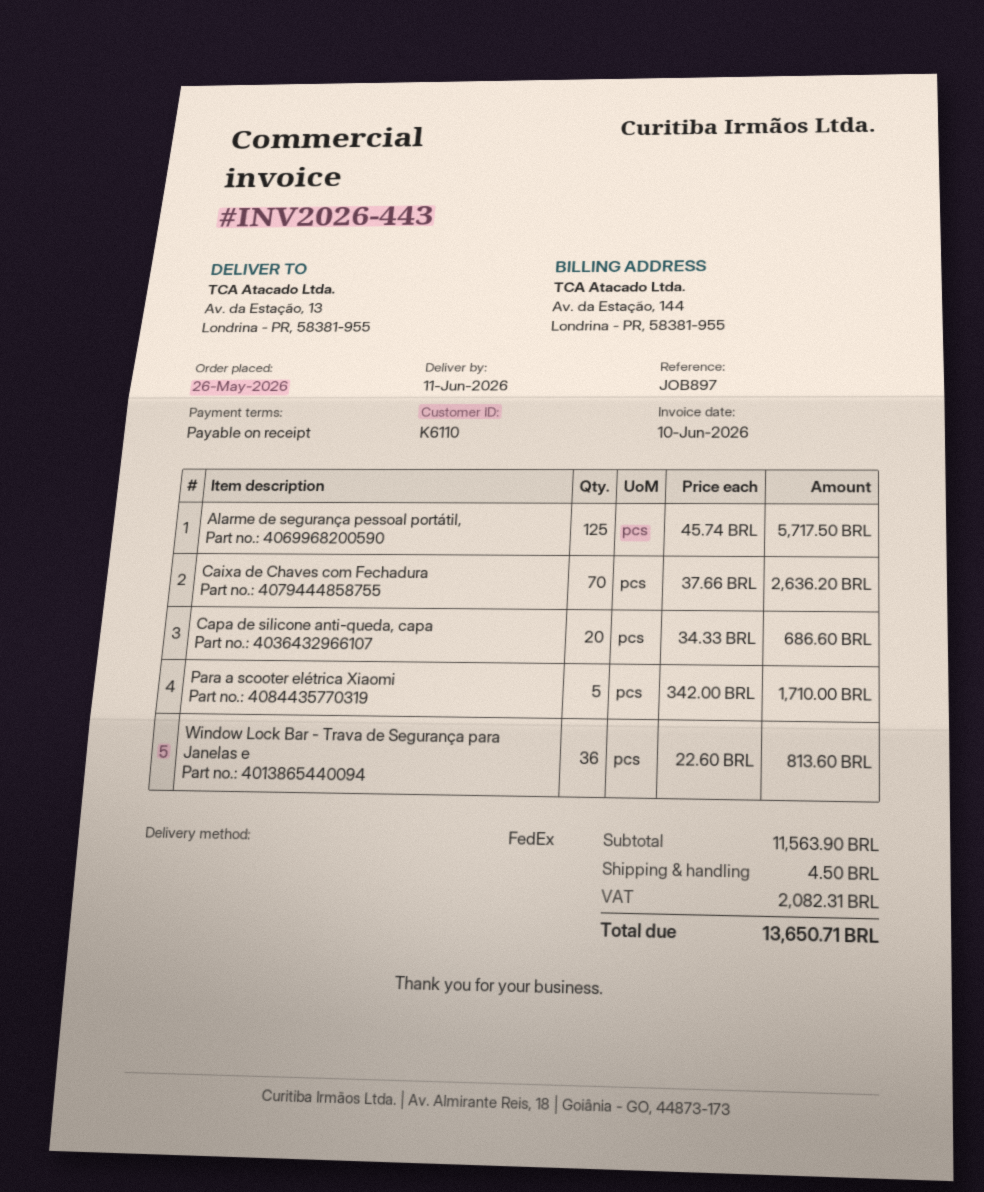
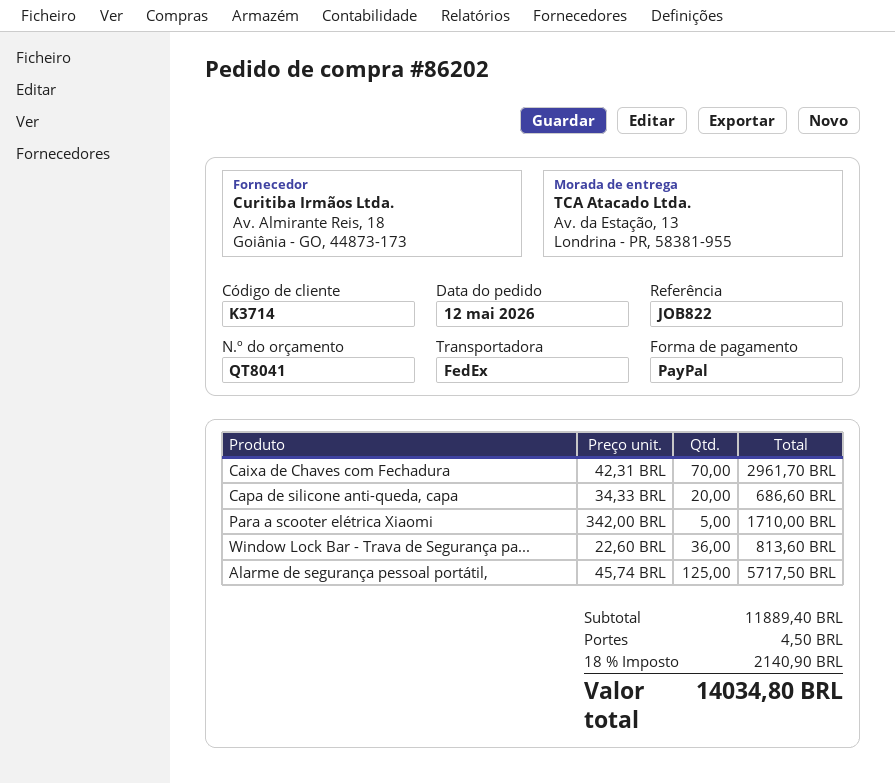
order date: 2026-05-26 -> 2026-05-12
customer number: K6110 -> K3714
reference: JOB897 -> JOB822
Caixa de Chaves com Fechadura: 70 x 37.66 = 2636.20 -> 70 x 42.31 = 2961.70
subtotal: 11563.90 -> 11889.40
tax: 2082.31 -> 2140.90
total: 13650.71 -> 14034.80

